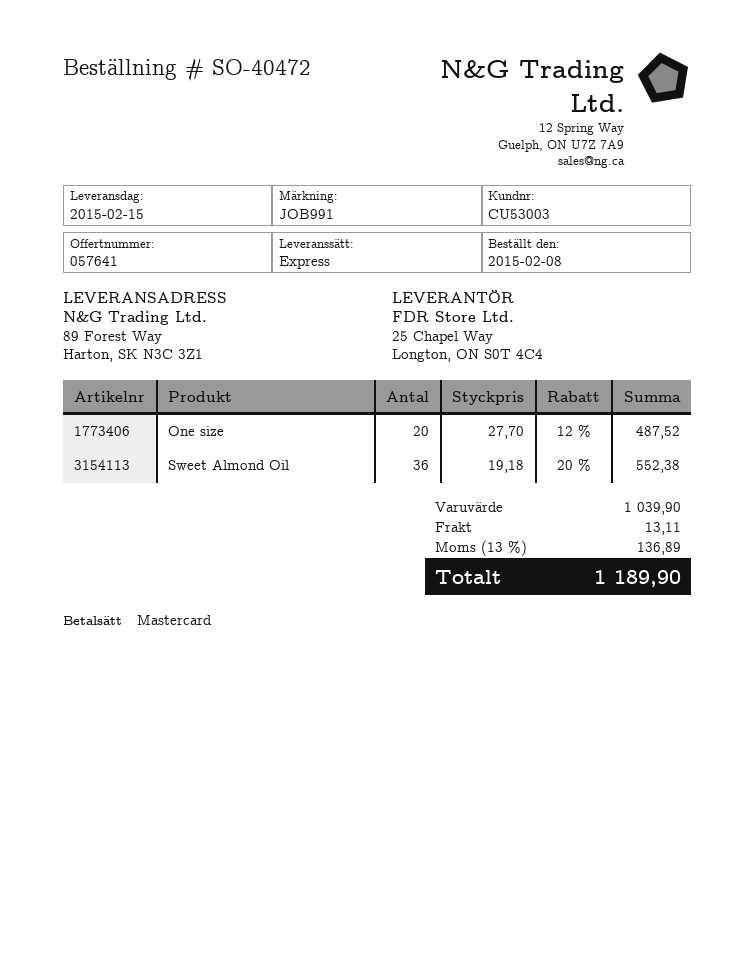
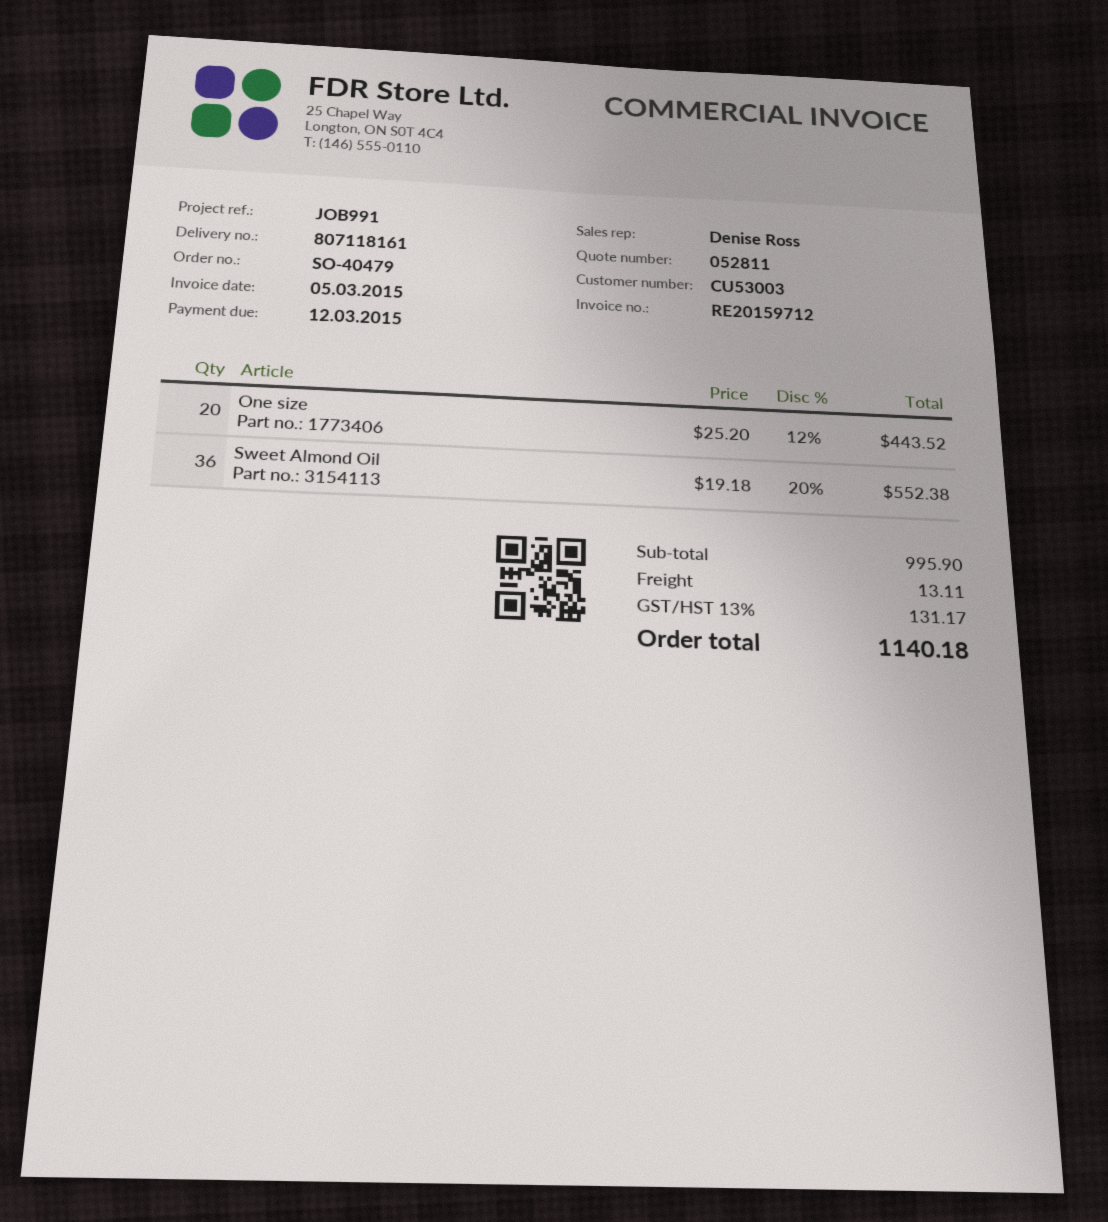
quote number: 057641 -> 052811
order number: SO-40472 -> SO-40479
One size: 20 x 27.70 - 12% = 487.52 -> 20 x 25.20 - 12% = 443.52
subtotal: 1039.90 -> 995.90
tax: 13% = 136.89 -> 13% = 131.17
total: 1189.90 -> 1140.18

